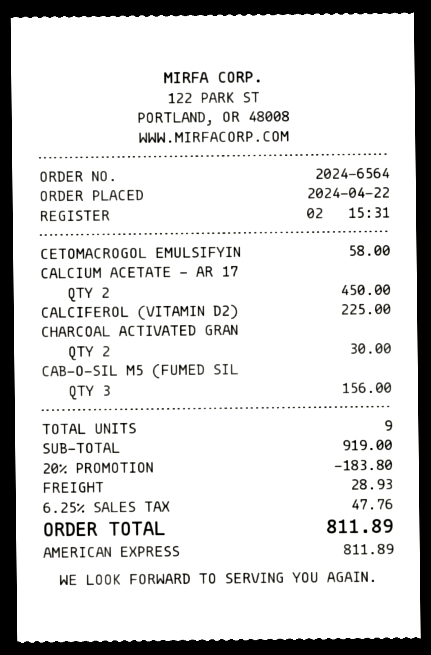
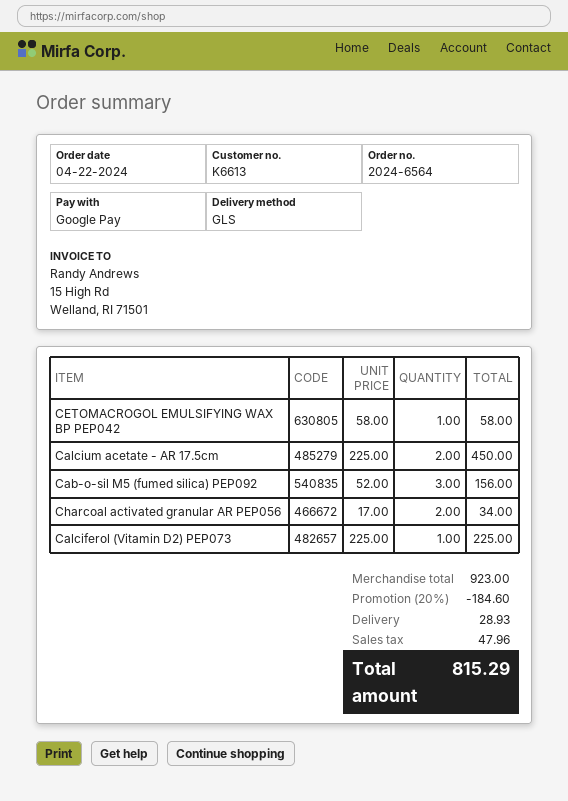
payment method: American Express -> Google Pay
CHARCOAL ACTIVATED GRAN: 2 for 30.00 -> 2 for 34.00
subtotal: 919.00 -> 923.00
discount: 20% = 183.80 -> 20% = 184.60
tax: 47.76 -> 47.96
total: 811.89 -> 815.29

